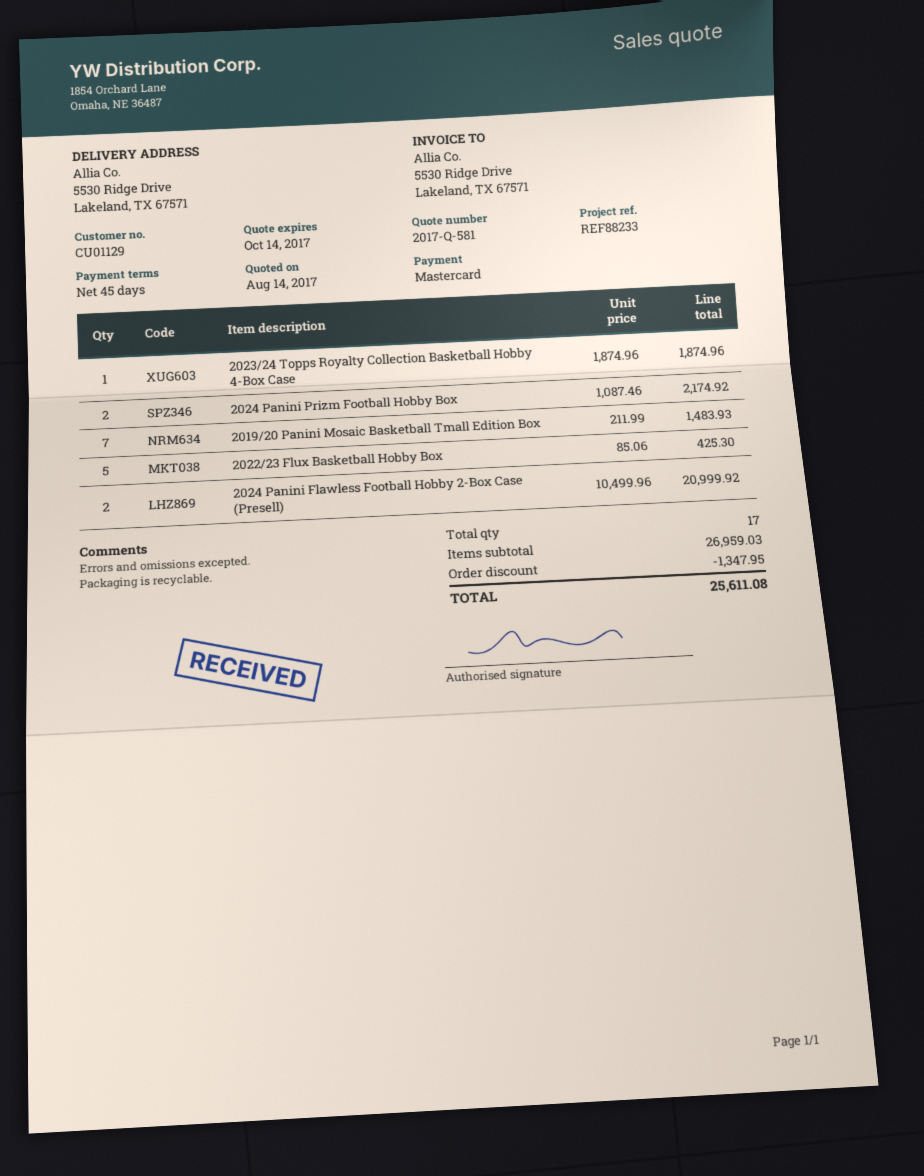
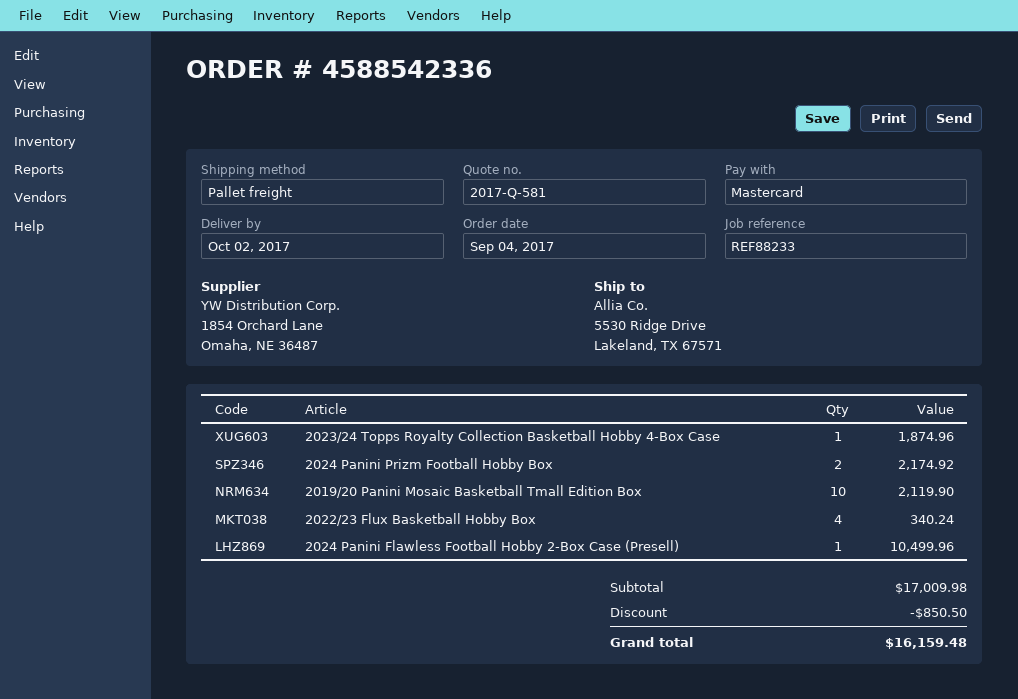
2019/20 Panini Mosaic Basketball Tmall Edition Box: 7 for 1483.93 -> 10 for 2119.90
2022/23 Flux Basketball Hobby Box: 5 for 425.30 -> 4 for 340.24
2024 Panini Flawless Football Hobby 2-Box Case (Presell): 2 for 20999.92 -> 1 for 10499.96
subtotal: 26959.03 -> 17009.98
discount: 1347.95 -> 850.50
total: 25611.08 -> 16159.48

